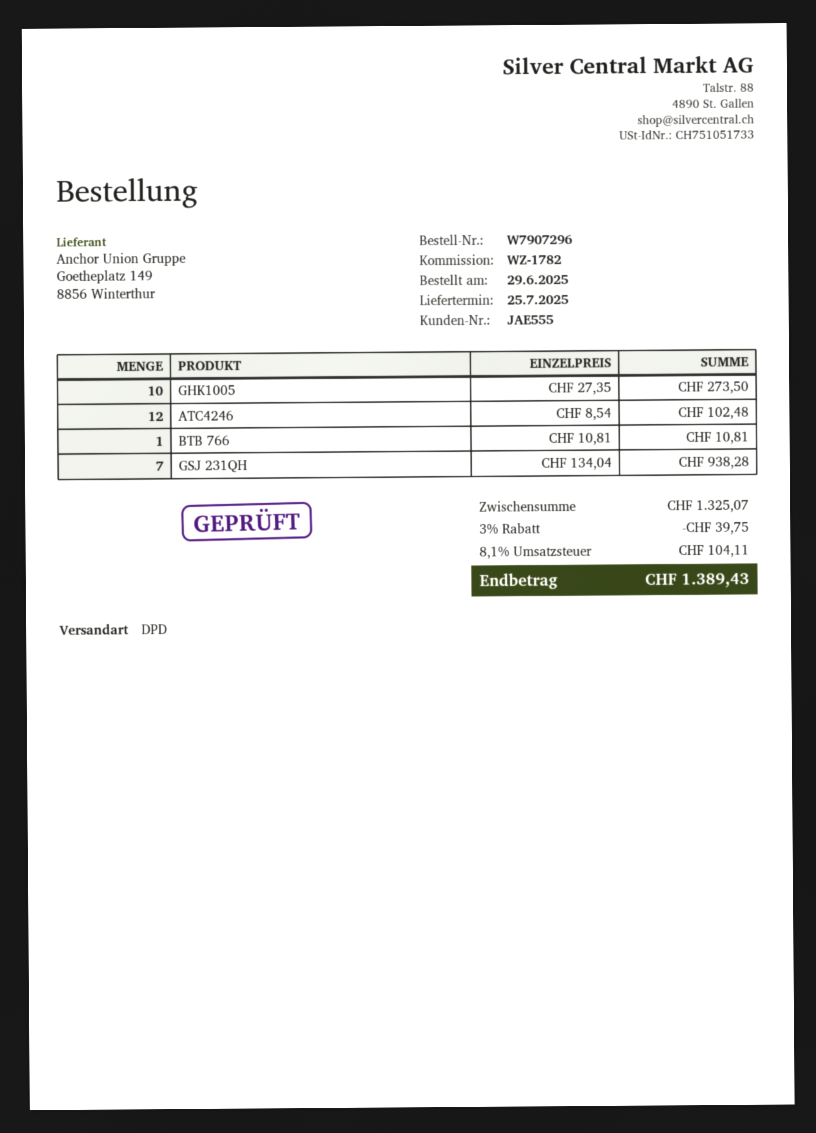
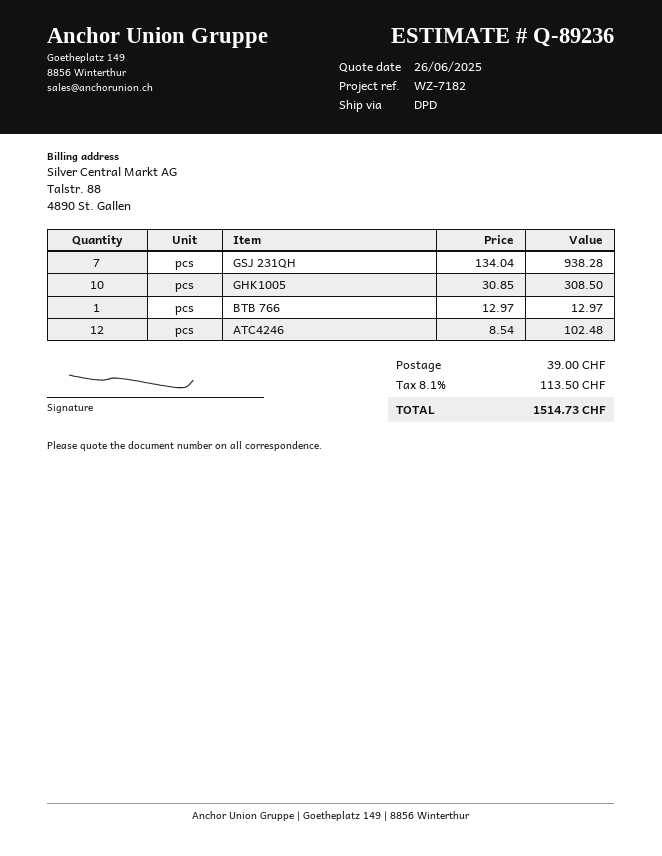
reference: WZ-1782 -> WZ-7182
GHK1005: 10 x 27.35 = 273.50 -> 10 x 30.85 = 308.50
BTB 766: 1 x 10.81 = 10.81 -> 1 x 12.97 = 12.97
discount: 3% = 39.75 -> none
shipping: none -> 39.00
tax: 8.1% = 104.11 -> 8.1% = 113.50
total: 1389.43 -> 1514.73

